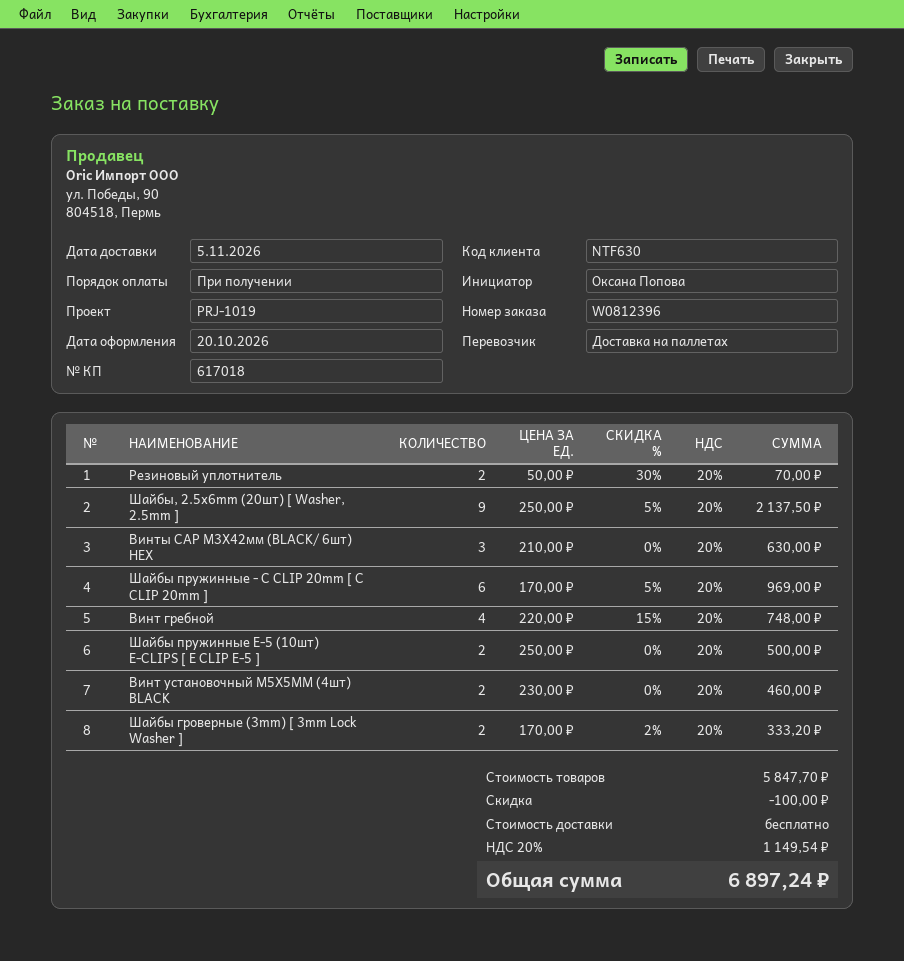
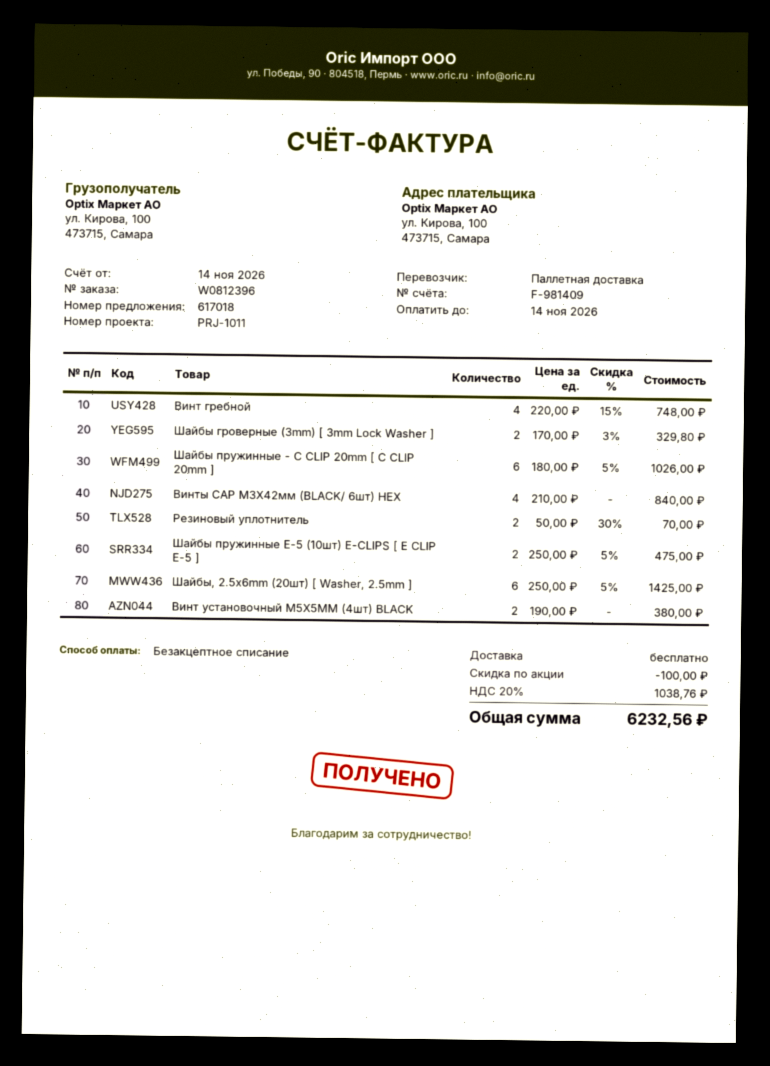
reference: PRJ-1019 -> PRJ-1011
Шайбы, 2.5x6mm (20шт) [ Washer, 2.5mm ]: 9 x 250.00 - 5% = 2137.50 -> 6 x 250.00 - 5% = 1425.00
Винты CAP M3X42мм (BLACK/ 6шт) HEX: 3 x 210.00 = 630.00 -> 4 x 210.00 = 840.00
Шайбы пружинные - C CLIP 20mm [ C CLIP 20mm ]: 6 x 170.00 - 5% = 969.00 -> 6 x 180.00 - 5% = 1026.00
Шайбы пружинные E-5 (10шт) E-CLIPS [ E CLIP E-5 ]: 2 x 250.00 = 500.00 -> 2 x 250.00 - 5% = 475.00
Винт установочный M5X5MM (4шт) BLACK: 2 x 230.00 = 460.00 -> 2 x 190.00 = 380.00
Шайбы гроверные (3mm) [ 3mm Lock Washer ]: 2 x 170.00 - 2% = 333.20 -> 2 x 170.00 - 3% = 329.80
tax: 20% = 1149.54 -> 20% = 1038.76
total: 6897.24 -> 6232.56

